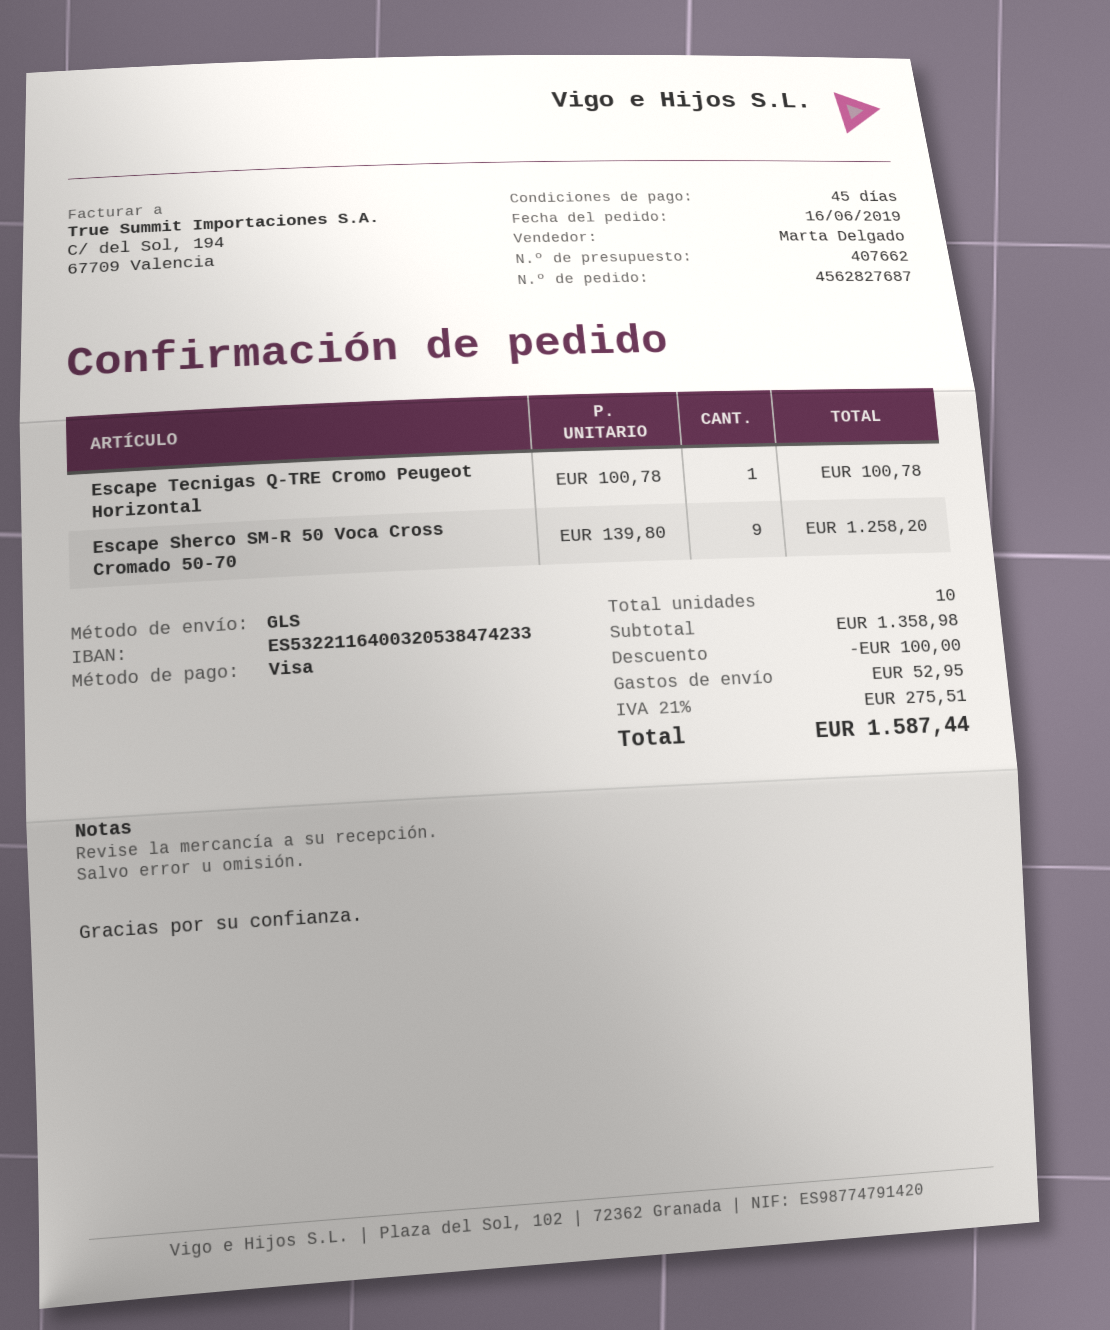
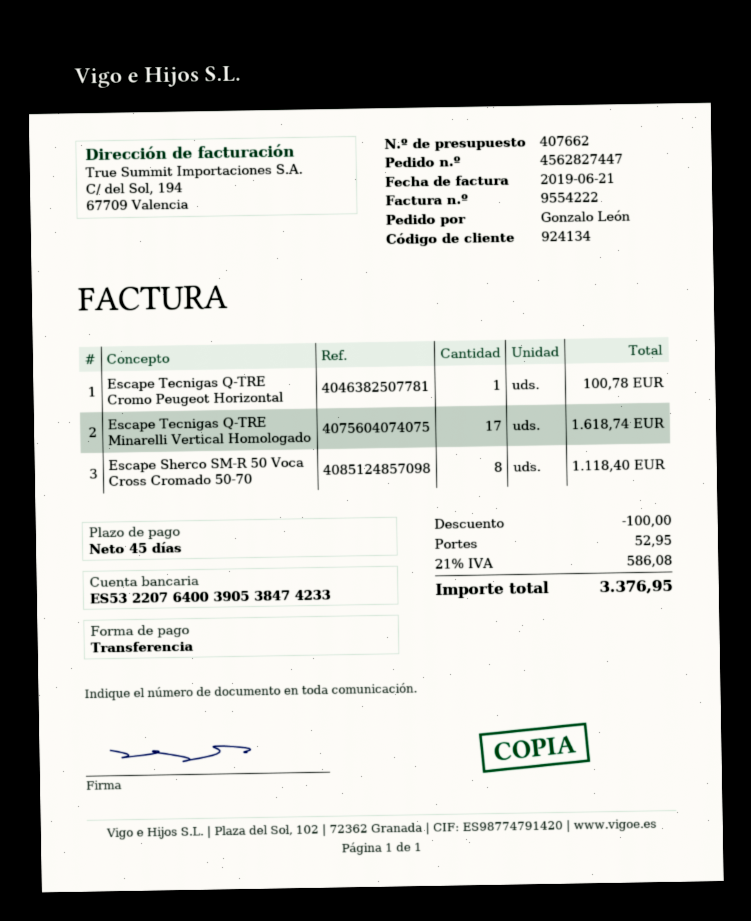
order number: 4562827687 -> 4562827447
payment method: Visa -> bank transfer
bank account: ES5322116400320538474233 -> ES5322076400390538474233
Escape Sherco SM-R 50 Voca Cross Cromado 50-70: 9 for 1258.20 -> 8 for 1118.40
Escape Tecnigas Q-TRE Minarelli Vertical Homologado: none -> 17 for 1618.74
tax: 21% = 275.51 -> 21% = 586.08
total: 1587.44 -> 3376.95

